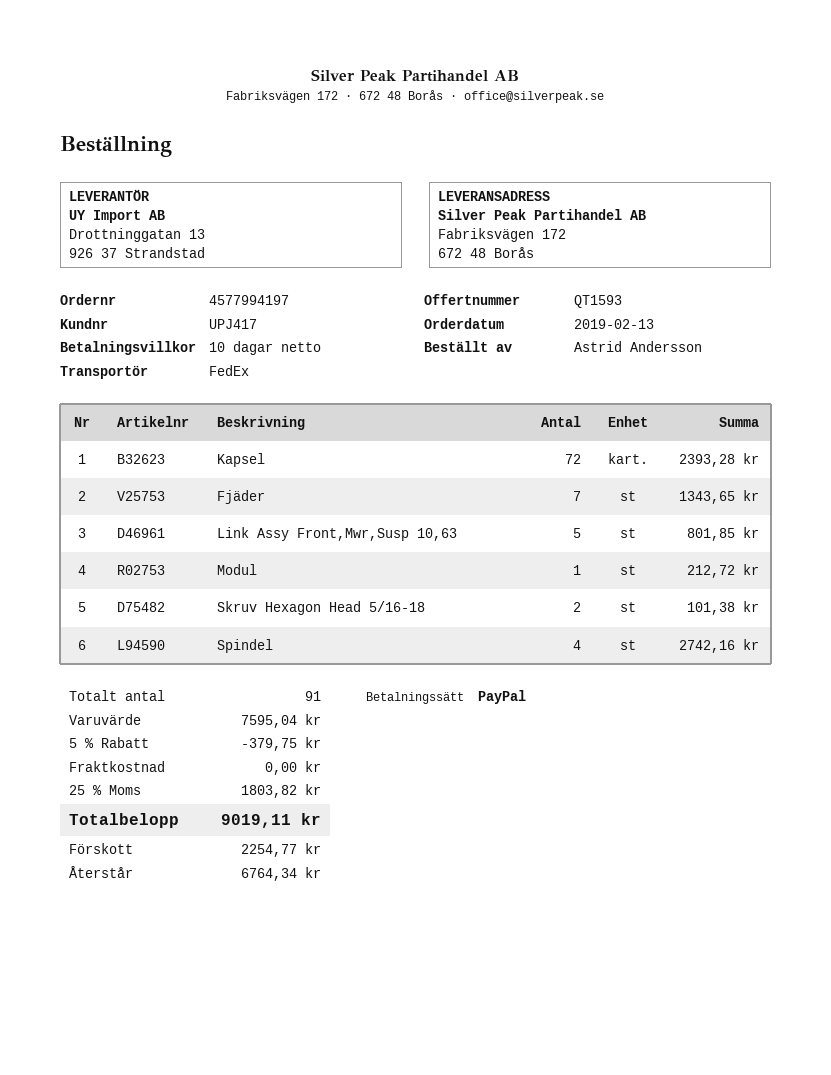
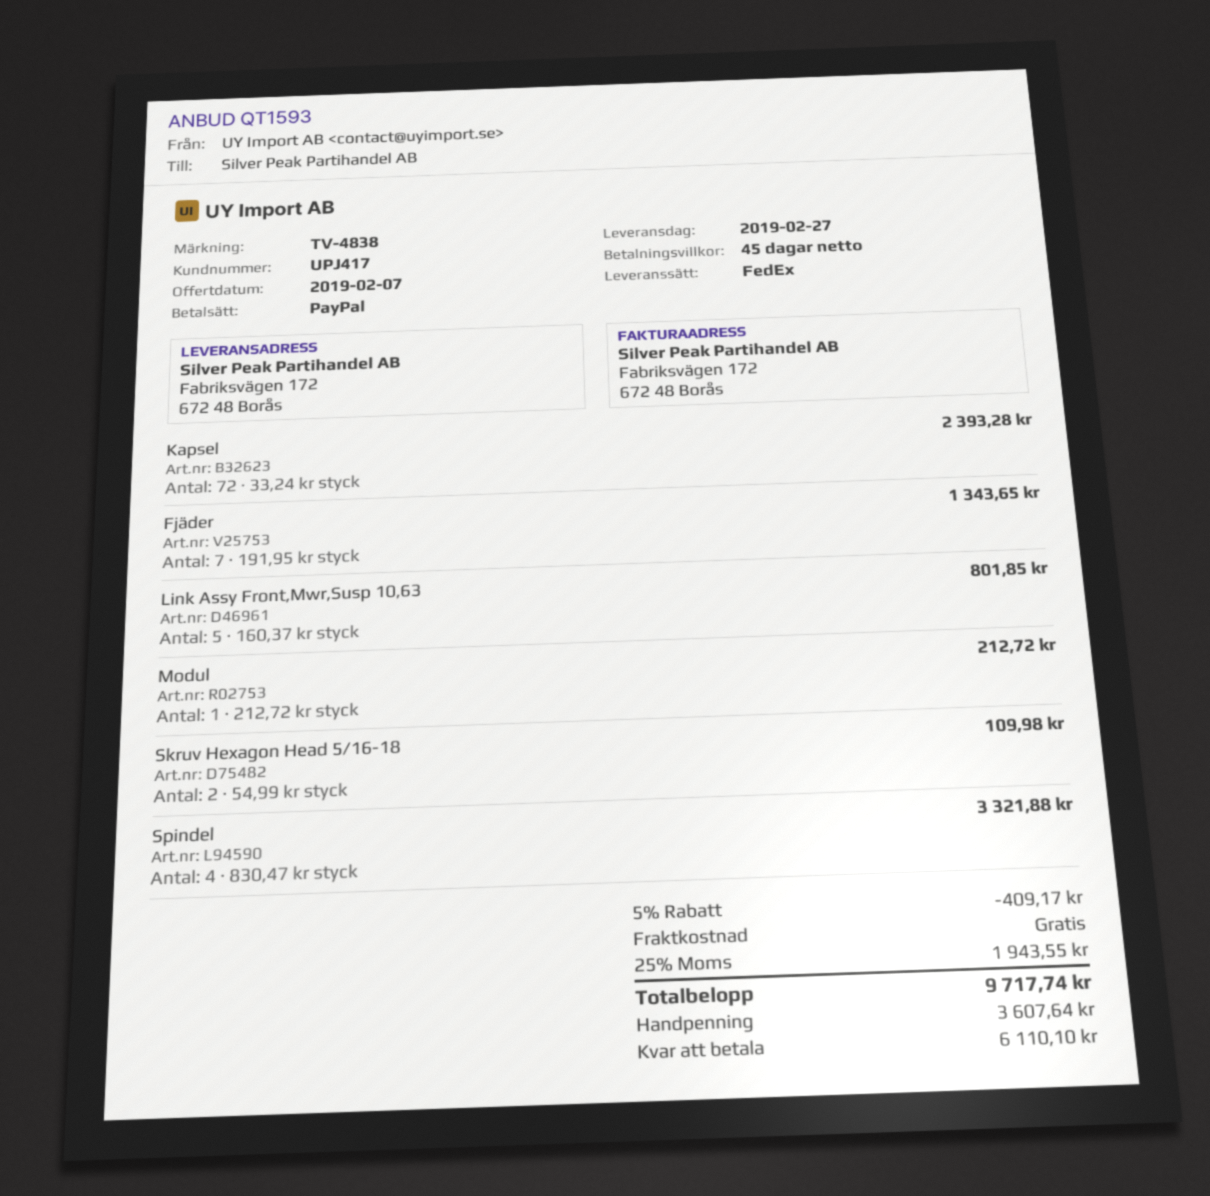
payment terms: 10 days -> 45 days
Skruv Hexagon Head 5/16-18: 2 for 101.38 -> 2 for 109.98
Spindel: 4 for 2742.16 -> 4 for 3321.88
discount: 5% = 379.75 -> 5% = 409.17
tax: 25% = 1803.82 -> 25% = 1943.55
total: 9019.11 -> 9717.74
deposit: 2254.77 -> 3607.64
balance: 6764.34 -> 6110.10

